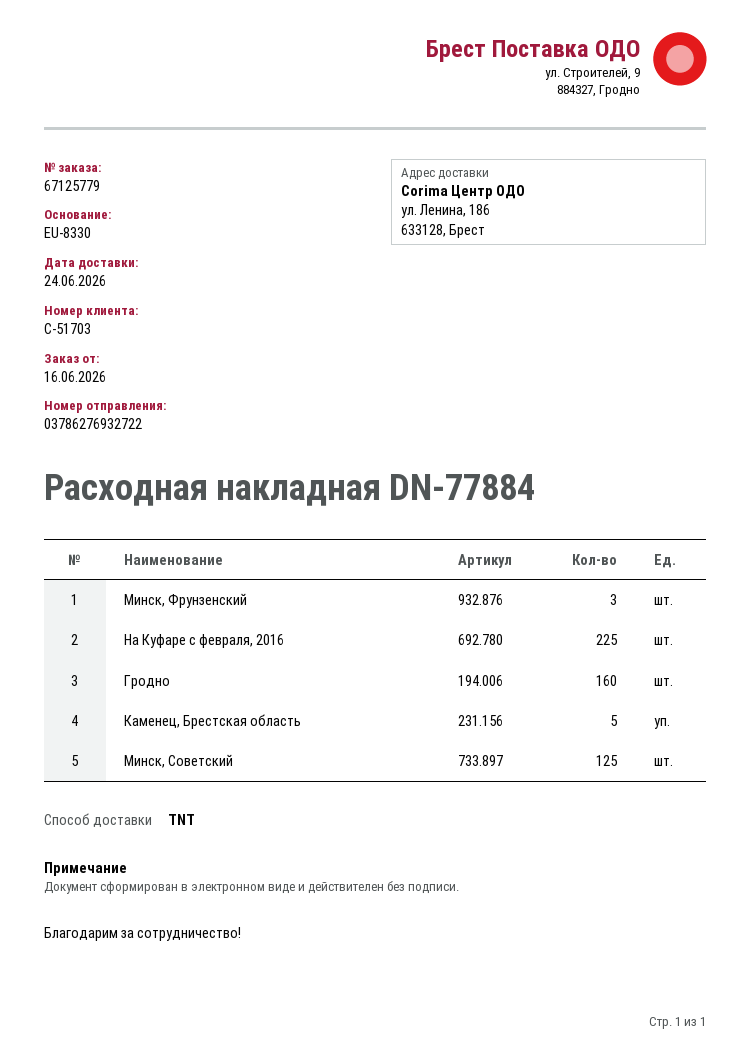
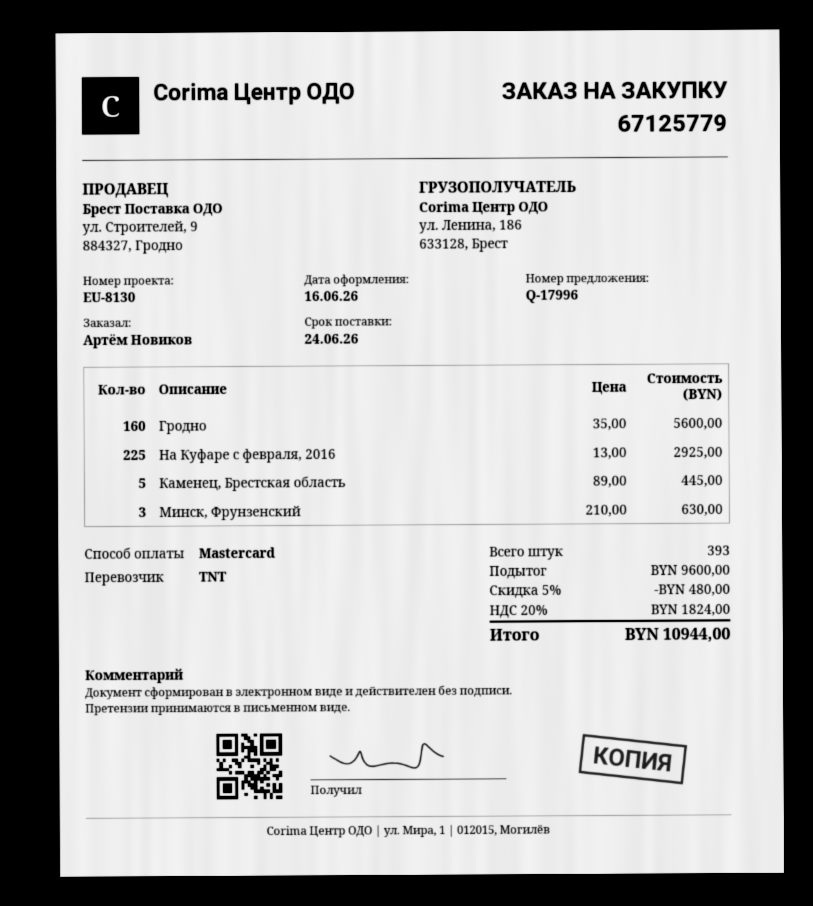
reference: EU-8330 -> EU-8130
Минск, Советский: 125 -> none

